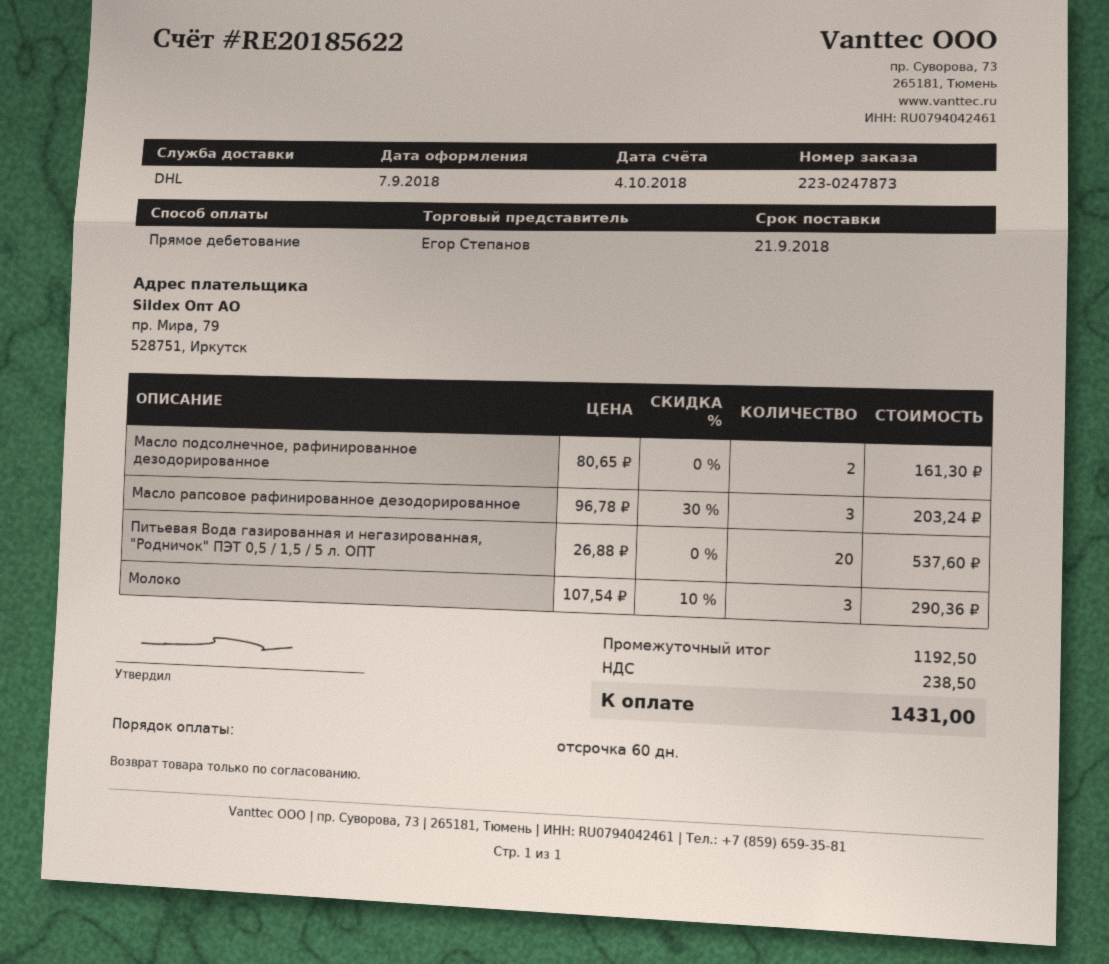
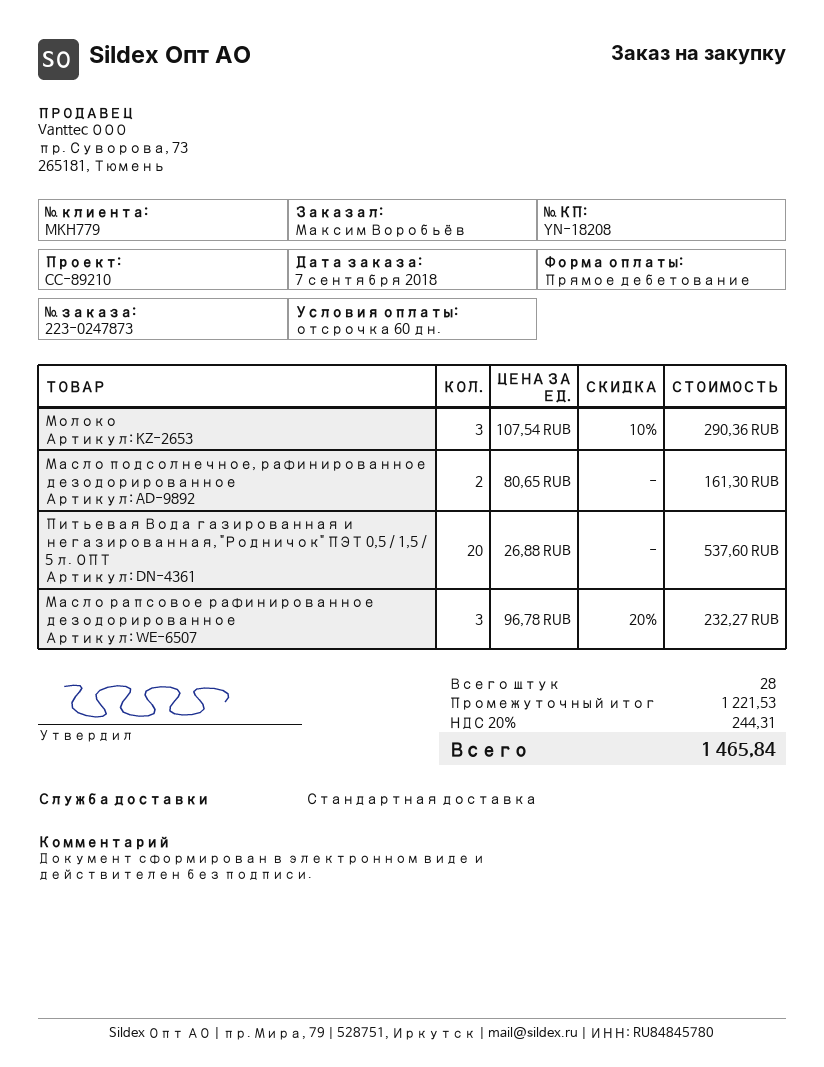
shipping method: DHL -> standard
Масло рапсовое рафинированное дезодорированное: 3 x 96.78 - 30% = 203.24 -> 3 x 96.78 - 20% = 232.27
subtotal: 1192.50 -> 1221.53
tax: 238.50 -> 244.31
total: 1431.00 -> 1465.84

